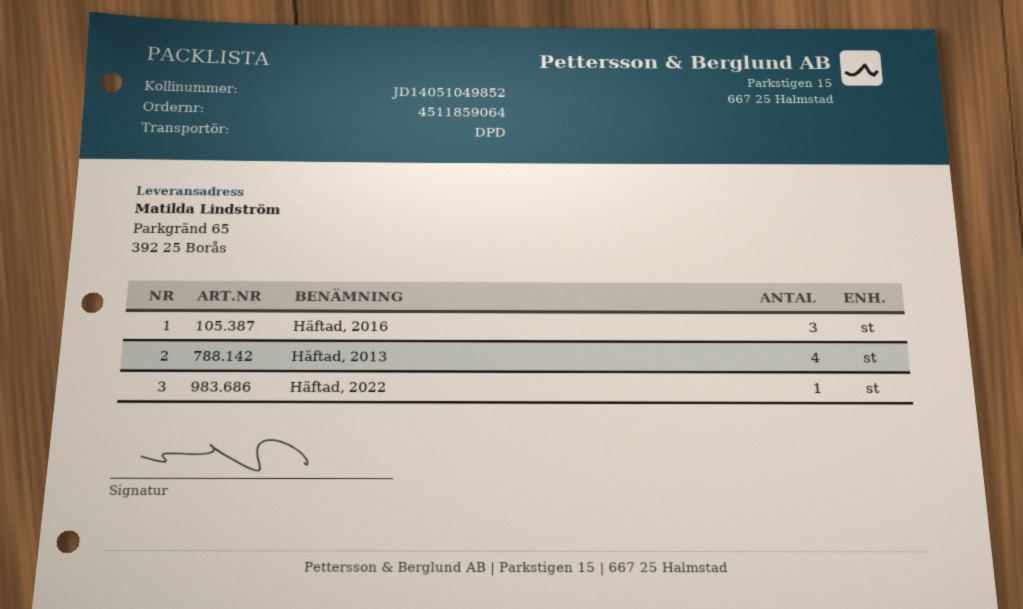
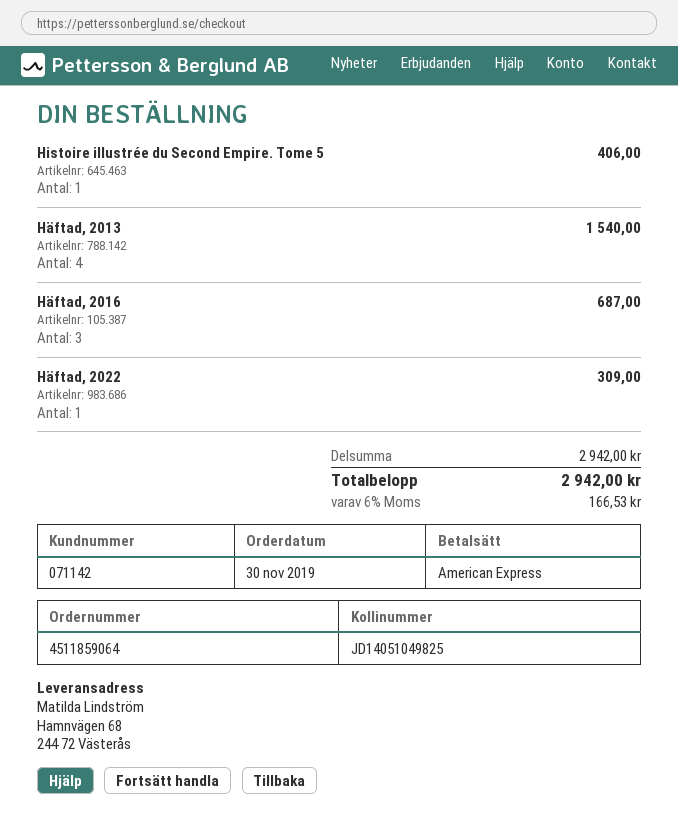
tracking number: JD14051049852 -> JD14051049825
ship to: Parkgränd 65, 392 25 Borås -> Hamnvägen 68, 244 72 Västerås
Histoire illustrée du Second Empire. Tome 5: none -> 1

